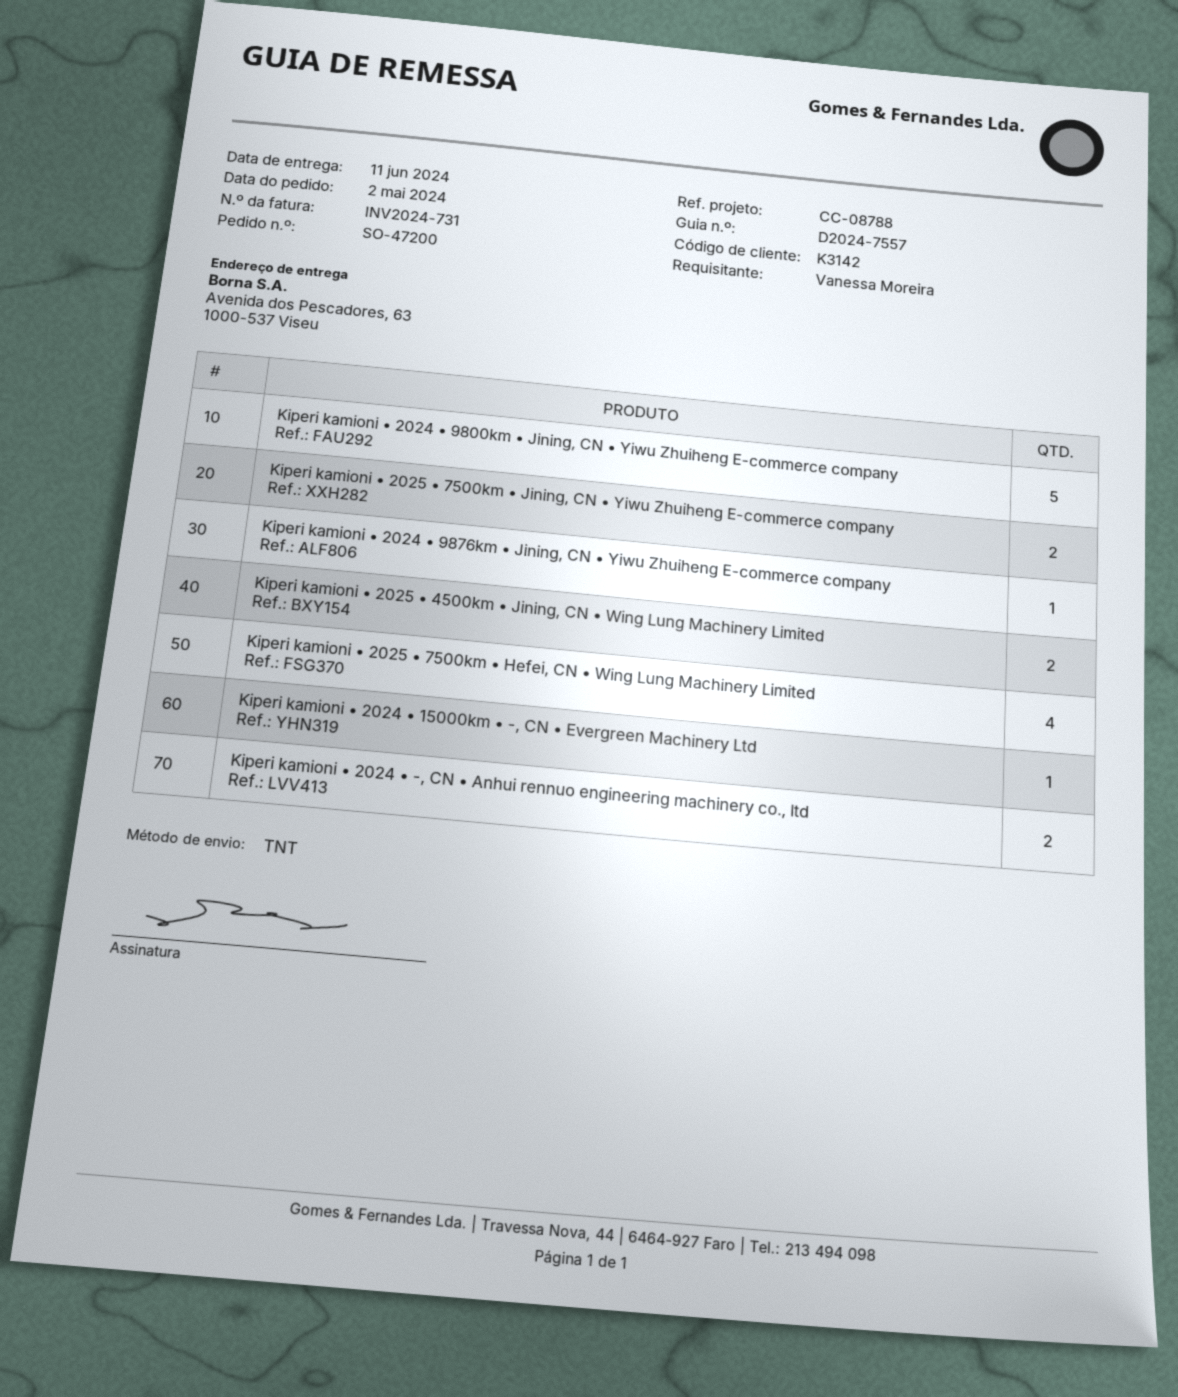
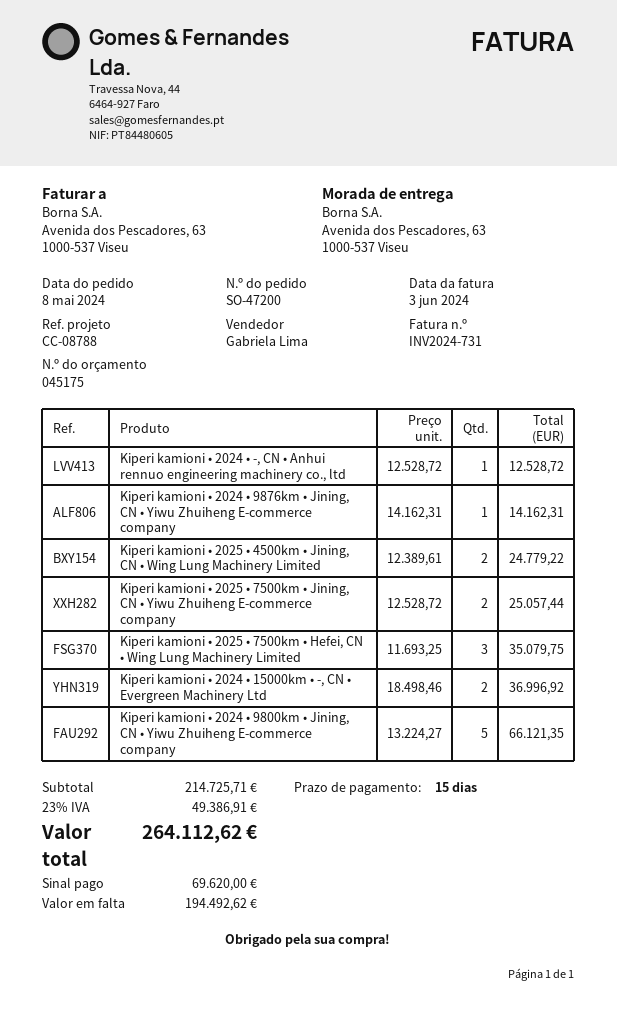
order date: 2024-05-02 -> 2024-05-08
Kiperi kamioni • 2025 • 7500km • Hefei, CN • Wing Lung Machinery Limited: 4 -> 3
Kiperi kamioni • 2024 • 15000km • -, CN • Evergreen Machinery Ltd: 1 -> 2
Kiperi kamioni • 2024 • -, CN • Anhui rennuo engineering machinery co., ltd: 2 -> 1

